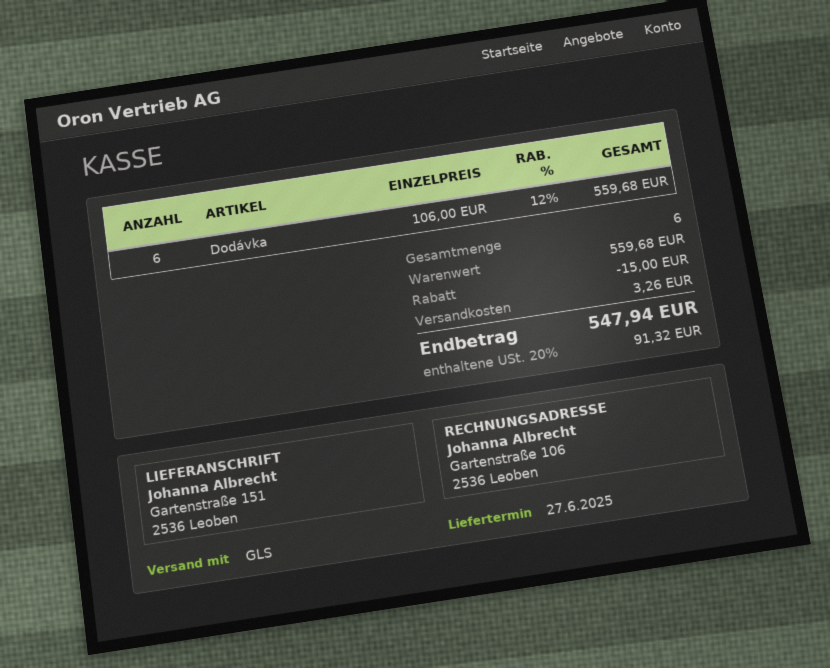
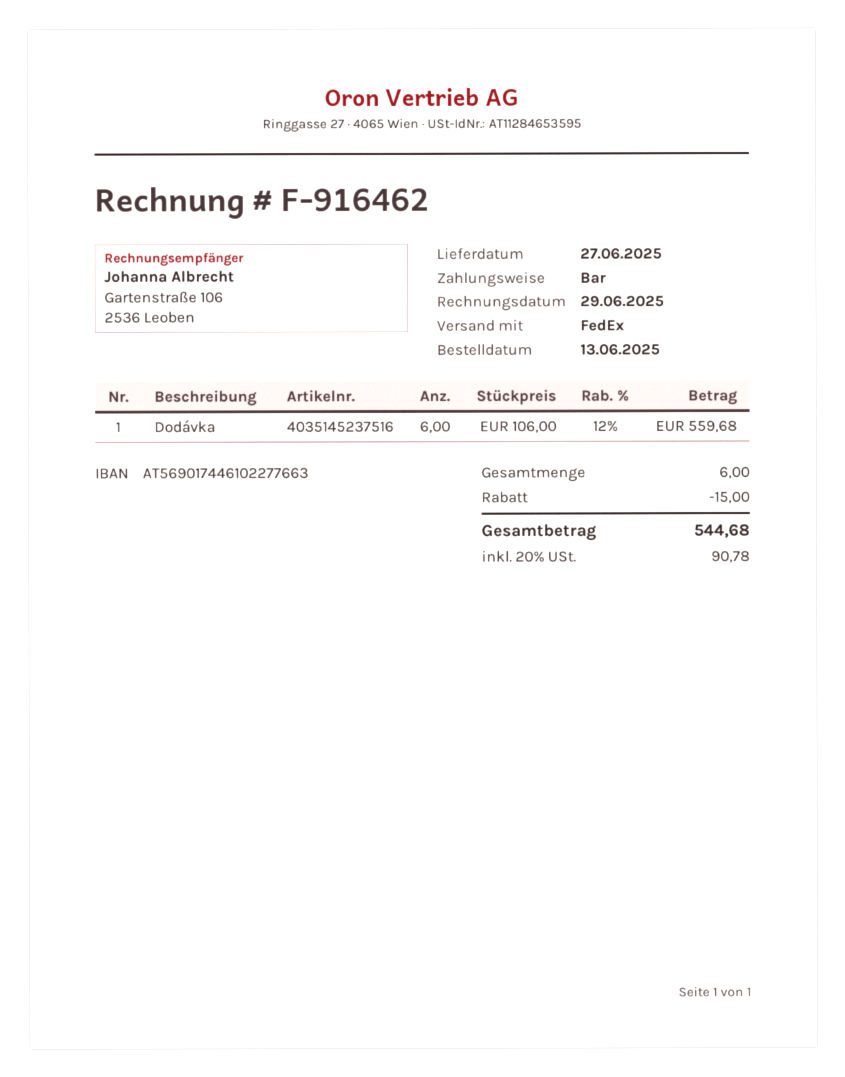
shipping method: GLS -> FedEx
shipping: 3.26 -> none
tax: 20% = 91.32 -> 20% = 90.78
total: 547.94 -> 544.68

